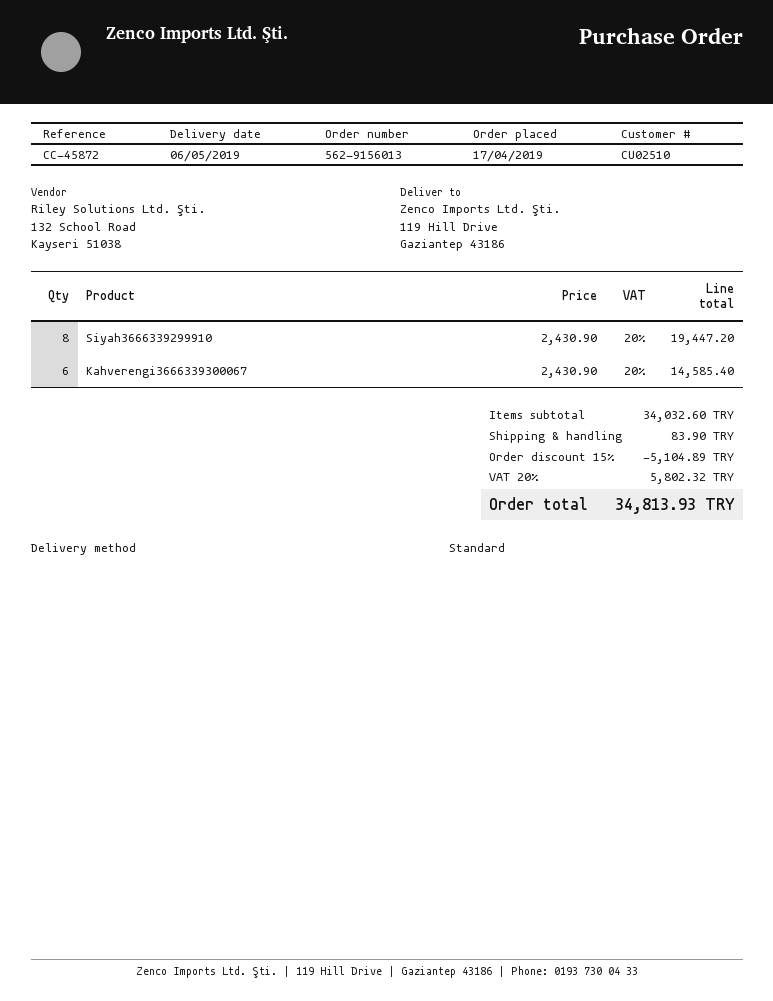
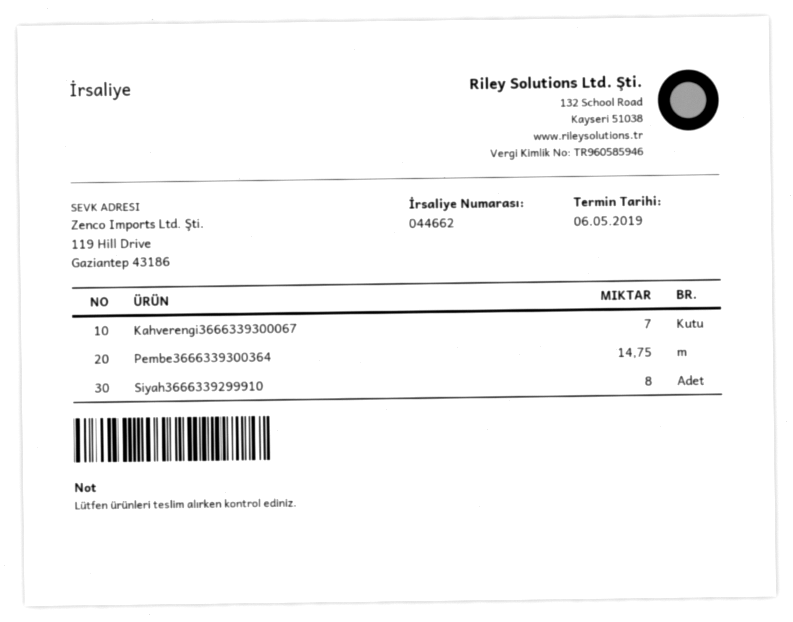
Kahverengi3666339300067: 6 -> 7
Pembe3666339300364: none -> 14.75

